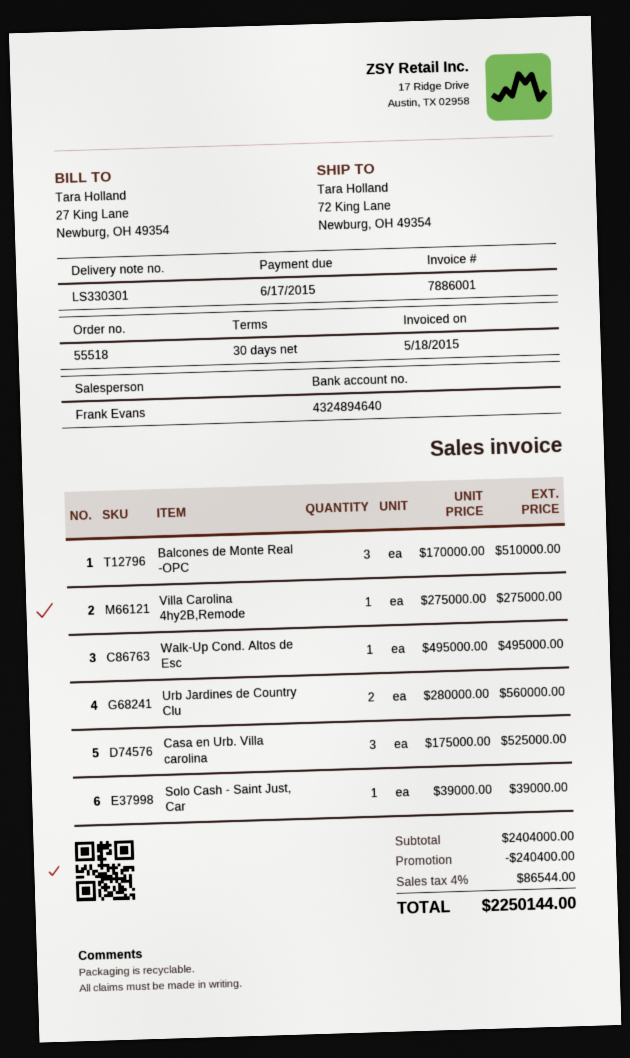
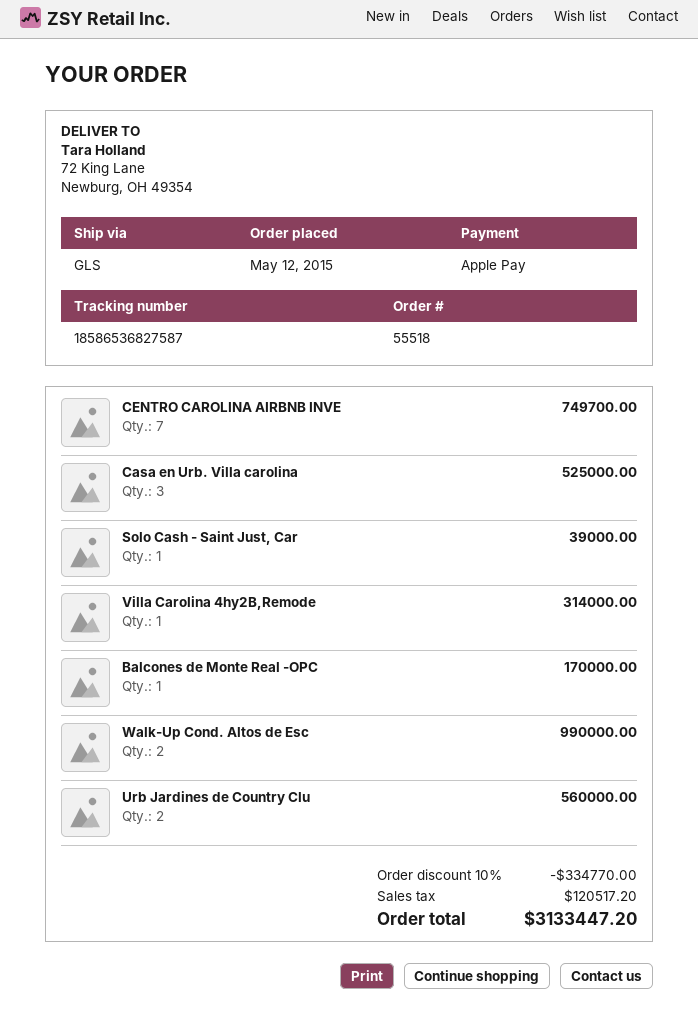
Balcones de Monte Real -OPC: 3 for 510000.00 -> 1 for 170000.00
Villa Carolina 4hy2B,Remode: 1 for 275000.00 -> 1 for 314000.00
Walk-Up Cond. Altos de Esc: 1 for 495000.00 -> 2 for 990000.00
CENTRO CAROLINA AIRBNB INVE: none -> 7 for 749700.00
discount: 240400.00 -> 334770.00
tax: 86544.00 -> 120517.20
total: 2250144.00 -> 3133447.20

